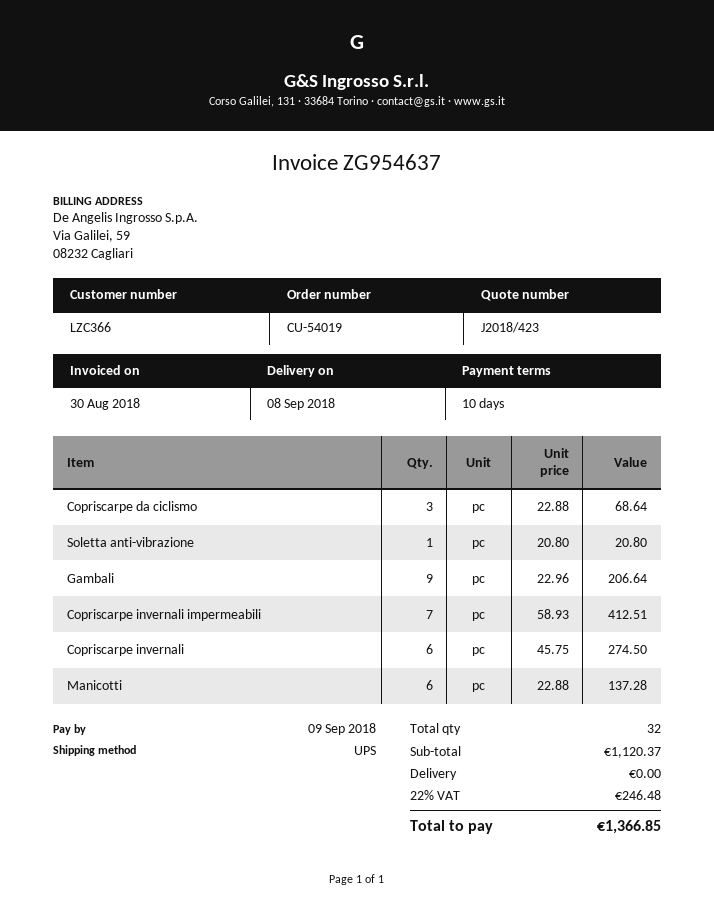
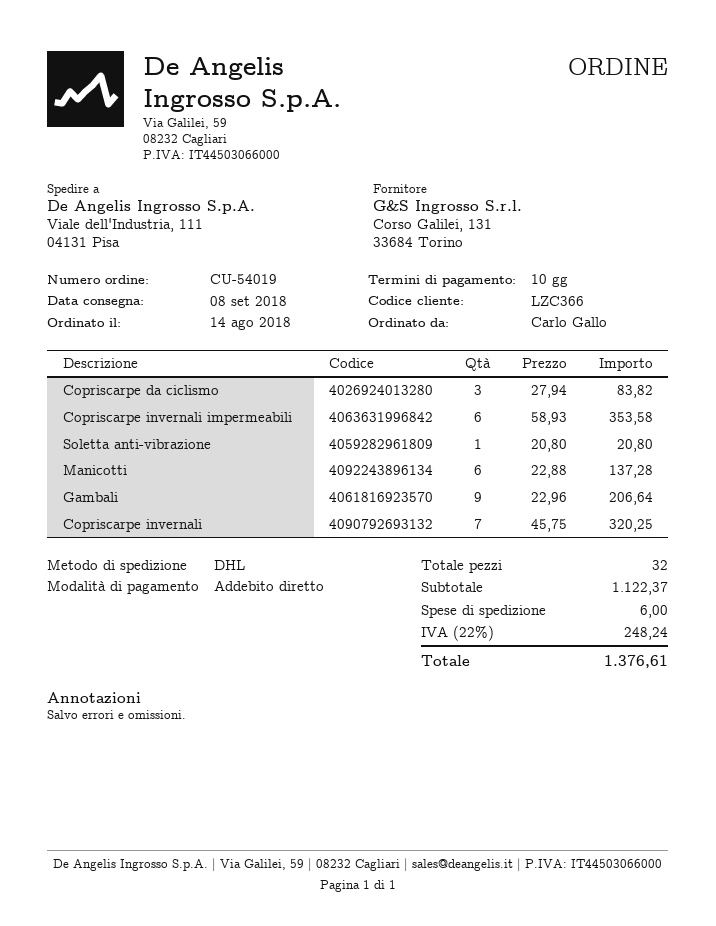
shipping method: UPS -> DHL
Copriscarpe da ciclismo: 3 x 22.88 = 68.64 -> 3 x 27.94 = 83.82
Copriscarpe invernali impermeabili: 7 x 58.93 = 412.51 -> 6 x 58.93 = 353.58
Copriscarpe invernali: 6 x 45.75 = 274.50 -> 7 x 45.75 = 320.25
subtotal: 1120.37 -> 1122.37
shipping: 0.00 -> 6.00
tax: 22% = 246.48 -> 22% = 248.24
total: 1366.85 -> 1376.61

